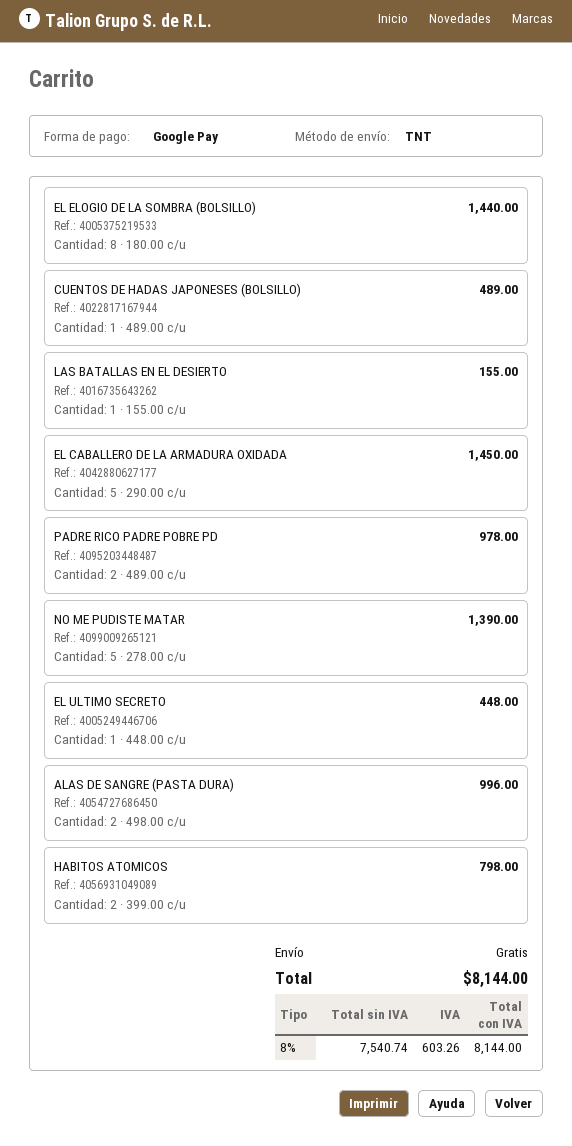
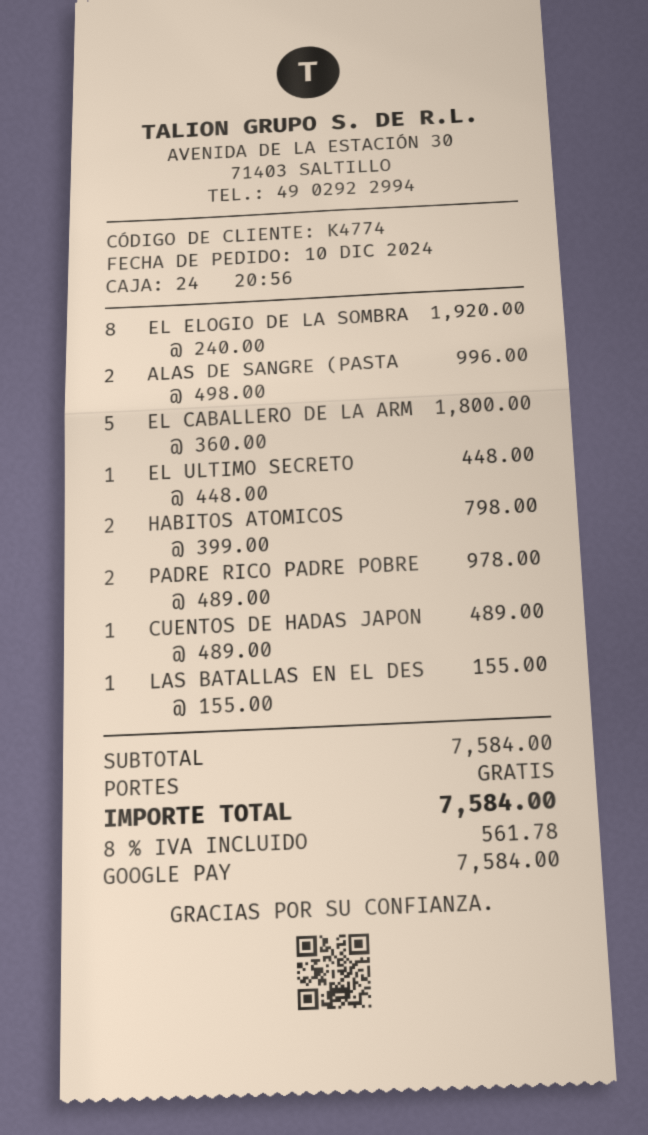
EL ELOGIO DE LA SOMBRA (BOLSILLO): 8 x 180.00 = 1440.00 -> 8 x 240.00 = 1920.00
EL CABALLERO DE LA ARMADURA OXIDADA: 5 x 290.00 = 1450.00 -> 5 x 360.00 = 1800.00
NO ME PUDISTE MATAR: 5 x 278.00 = 1390.00 -> none
tax: 8% = 603.26 -> 8% = 561.78
total: 8144.00 -> 7584.00

